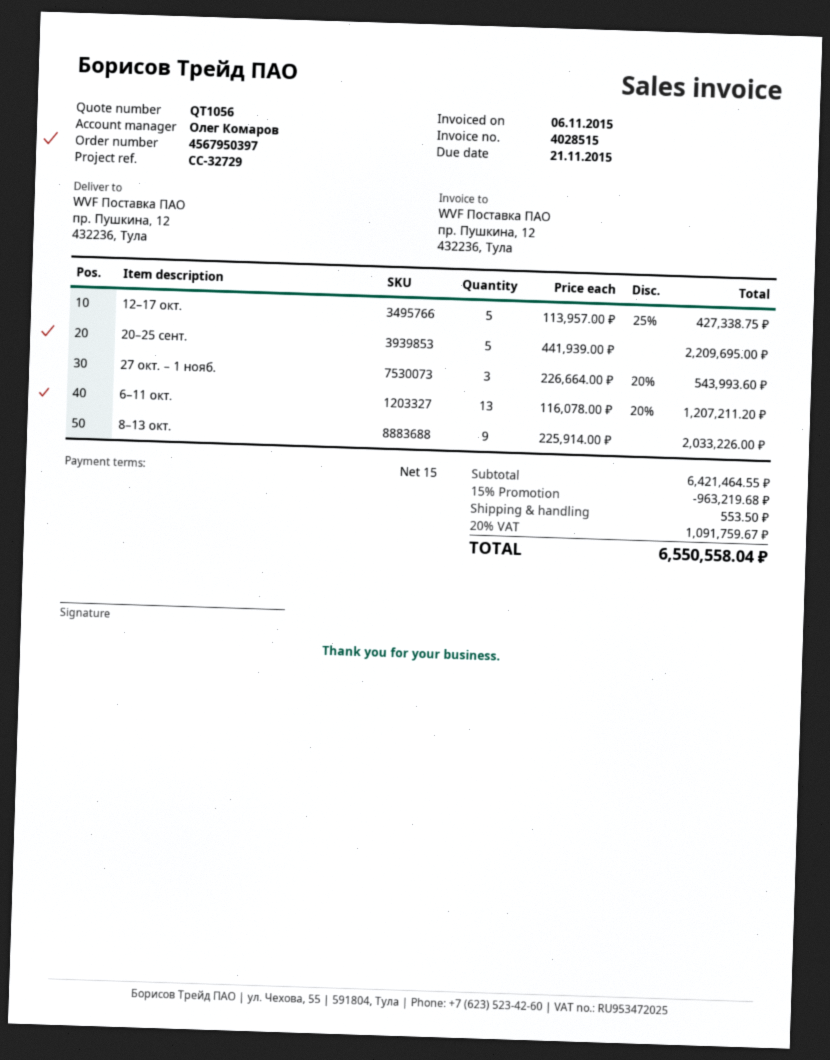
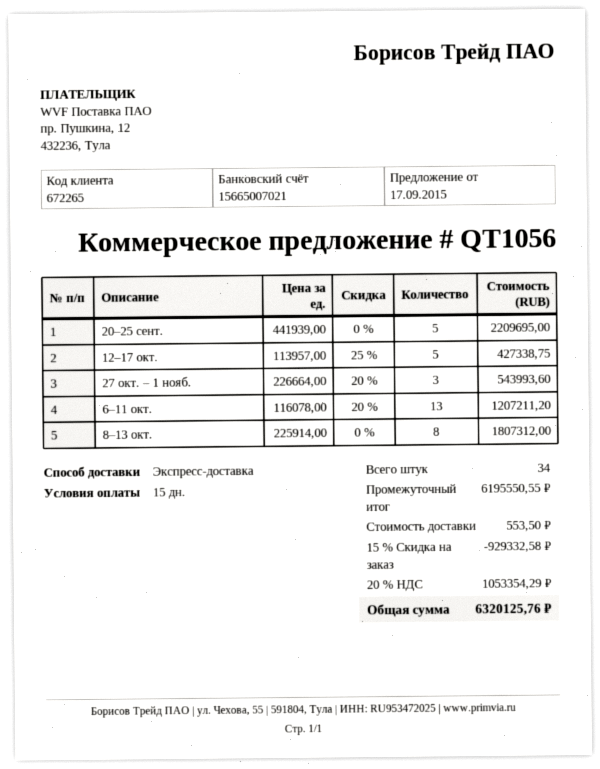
8–13 окт.: 9 x 225914.00 = 2033226.00 -> 8 x 225914.00 = 1807312.00
subtotal: 6421464.55 -> 6195550.55
discount: 15% = 963219.68 -> 15% = 929332.58
tax: 20% = 1091759.67 -> 20% = 1053354.29
total: 6550558.04 -> 6320125.76

